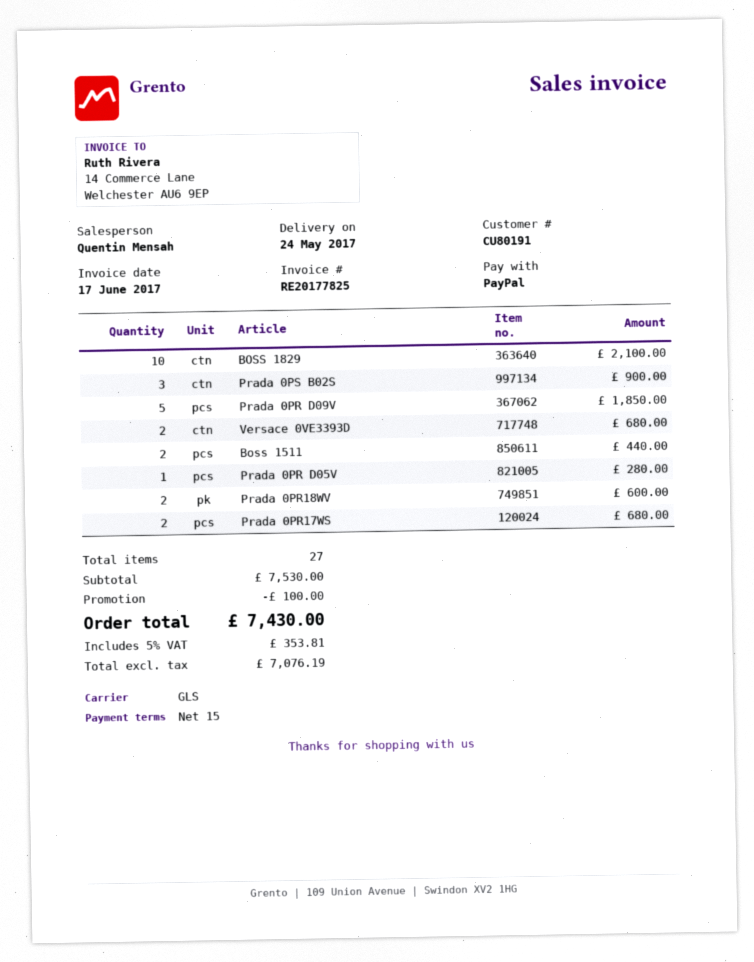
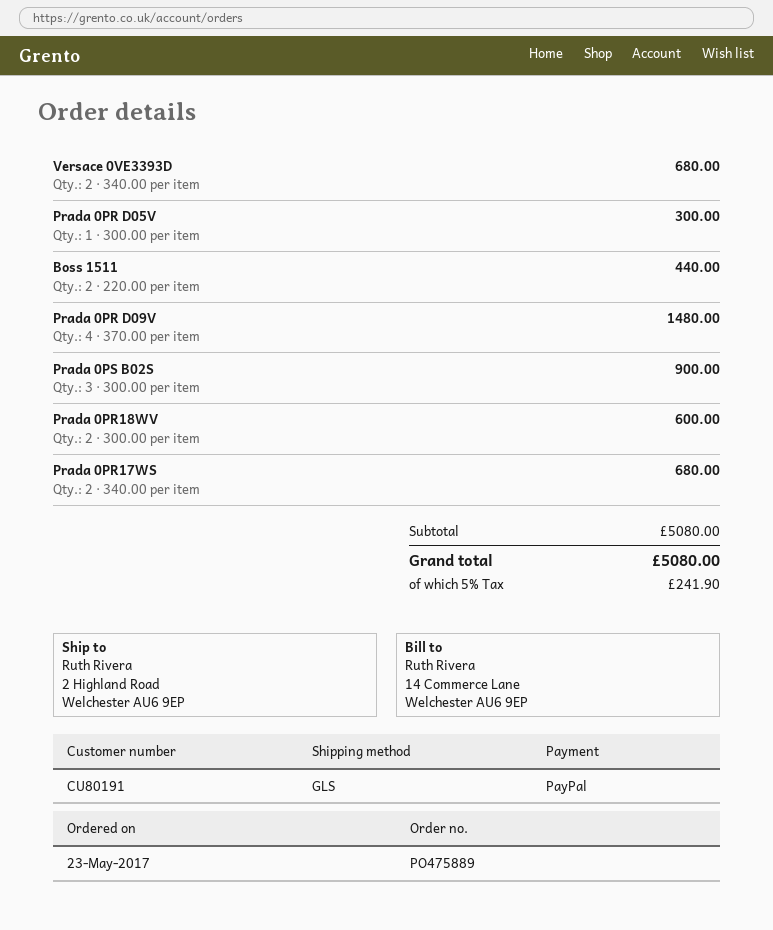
BOSS 1829: 10 for 2100.00 -> none
Prada 0PR D09V: 5 for 1850.00 -> 4 for 1480.00
Prada 0PR D05V: 1 for 280.00 -> 1 for 300.00
subtotal: 7530.00 -> 5080.00
discount: 100.00 -> none
tax: 5% = 353.81 -> 5% = 241.90
total: 7430.00 -> 5080.00

